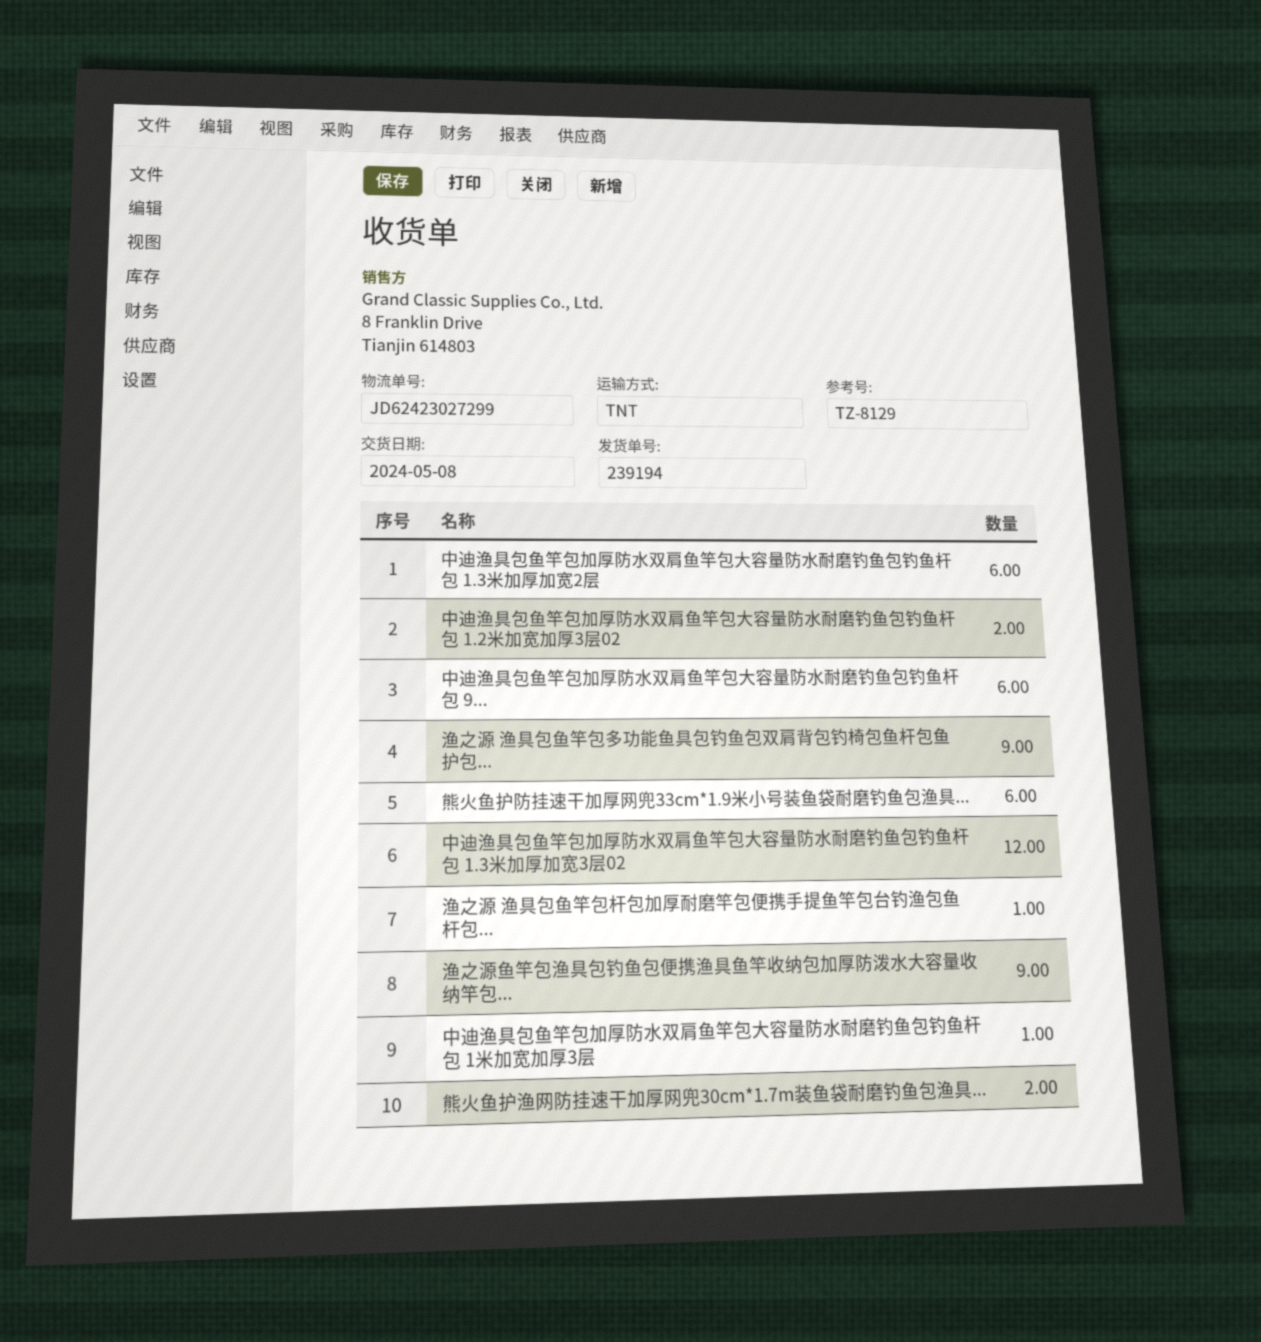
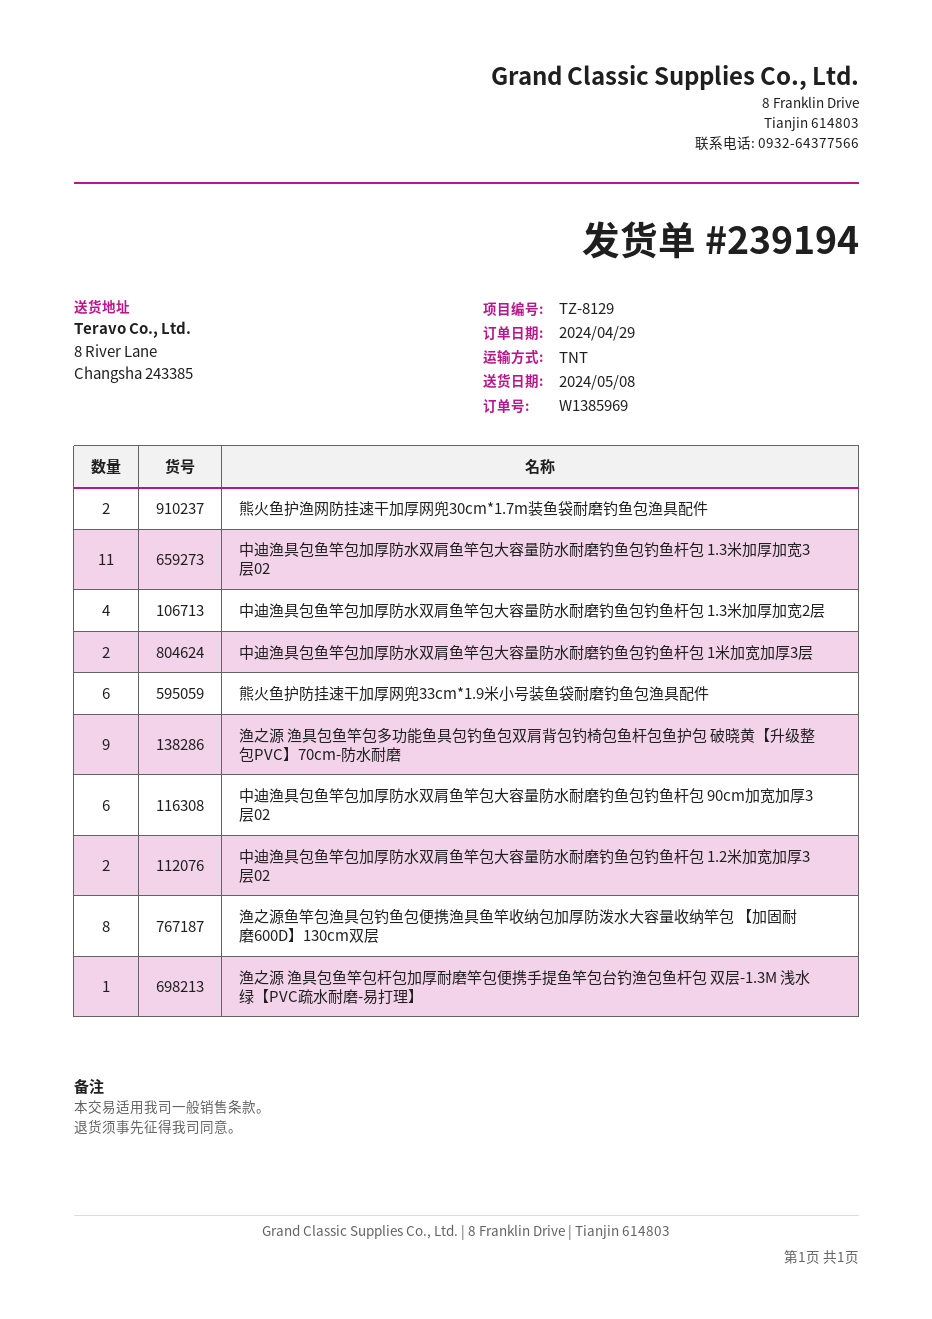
中迪渔具包鱼竿包加厚防水双肩鱼竿包大容量防水耐磨钓鱼包钓鱼杆包 1.3米加厚加宽2层: 6 -> 4
中迪渔具包鱼竿包加厚防水双肩鱼竿包大容量防水耐磨钓鱼包钓鱼杆包 1.3米加厚加宽3层02: 12 -> 11
渔之源鱼竿包渔具包钓鱼包便携渔具鱼竿收纳包加厚防泼水大容量收纳竿包...: 9 -> 8
中迪渔具包鱼竿包加厚防水双肩鱼竿包大容量防水耐磨钓鱼包钓鱼杆包 1米加宽加厚3层: 1 -> 2

